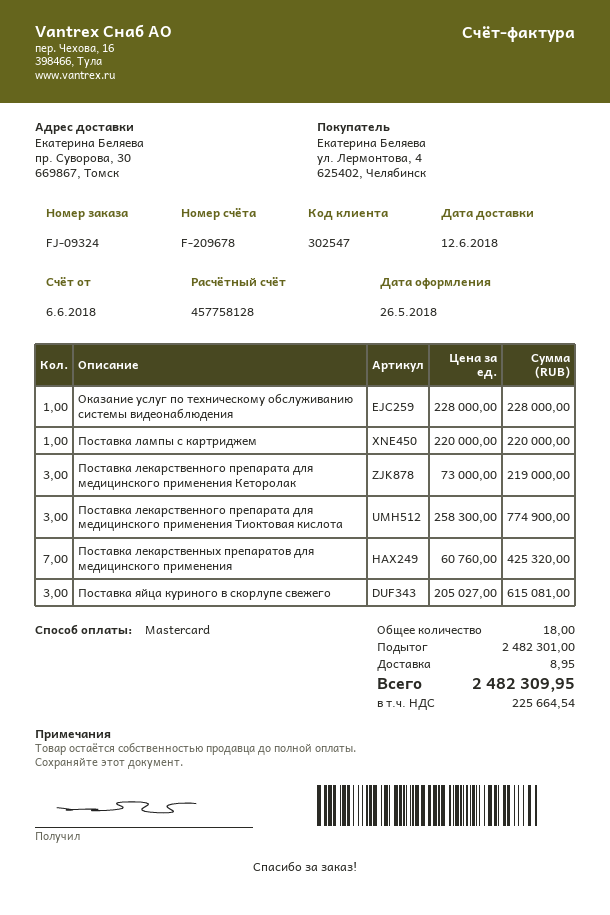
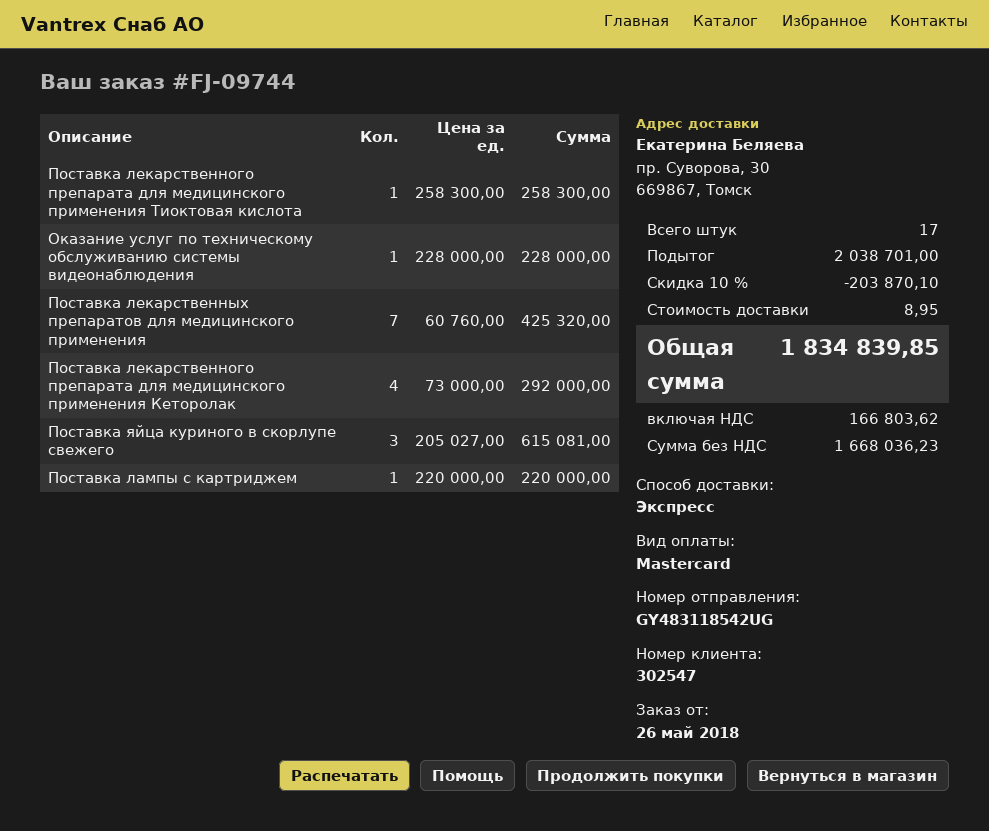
order number: FJ-09324 -> FJ-09744
Поставка лекарственного препарата для медицинского применения Кеторолак: 3 x 73000.00 = 219000.00 -> 4 x 73000.00 = 292000.00
Поставка лекарственного препарата для медицинского применения Тиоктовая кислота: 3 x 258300.00 = 774900.00 -> 1 x 258300.00 = 258300.00
total quantity: 18 -> 17
subtotal: 2482301.00 -> 2038701.00
discount: none -> 10% = 203870.10
tax: 225664.54 -> 166803.62
total: 2482309.95 -> 1834839.85

